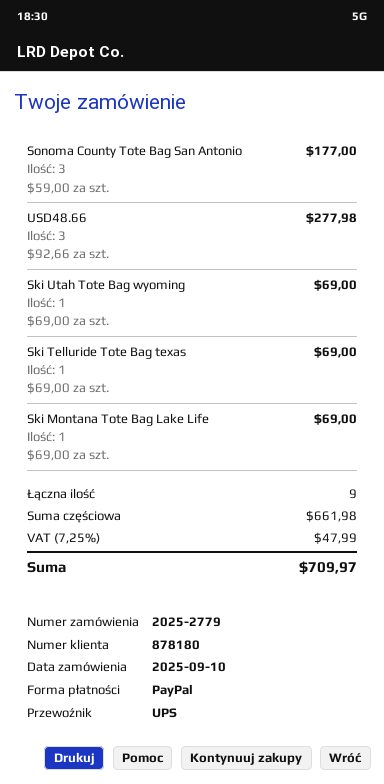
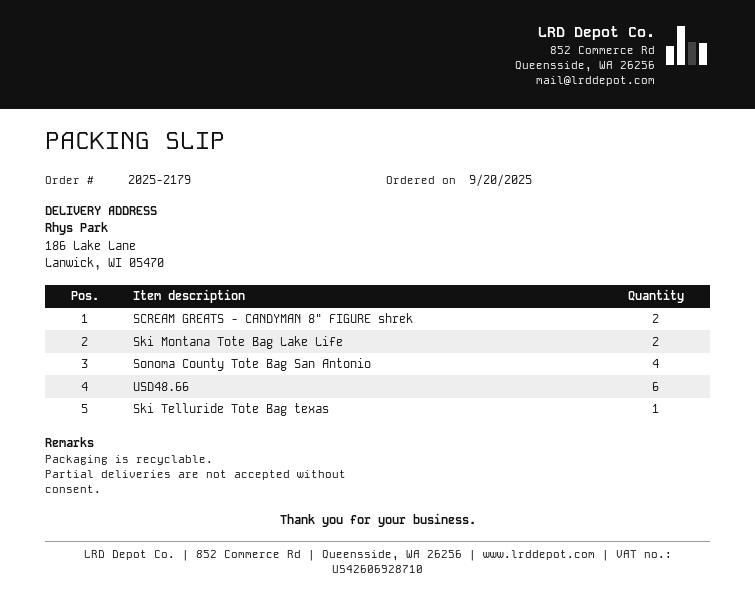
order number: 2025-2779 -> 2025-2179
order date: 2025-09-10 -> 2025-09-20
Sonoma County Tote Bag San Antonio: 3 -> 4
USD48.66: 3 -> 6
Ski Utah Tote Bag wyoming: 1 -> none
Ski Montana Tote Bag Lake Life: 1 -> 2
SCREAM GREATS - CANDYMAN 8" FIGURE shrek: none -> 2

